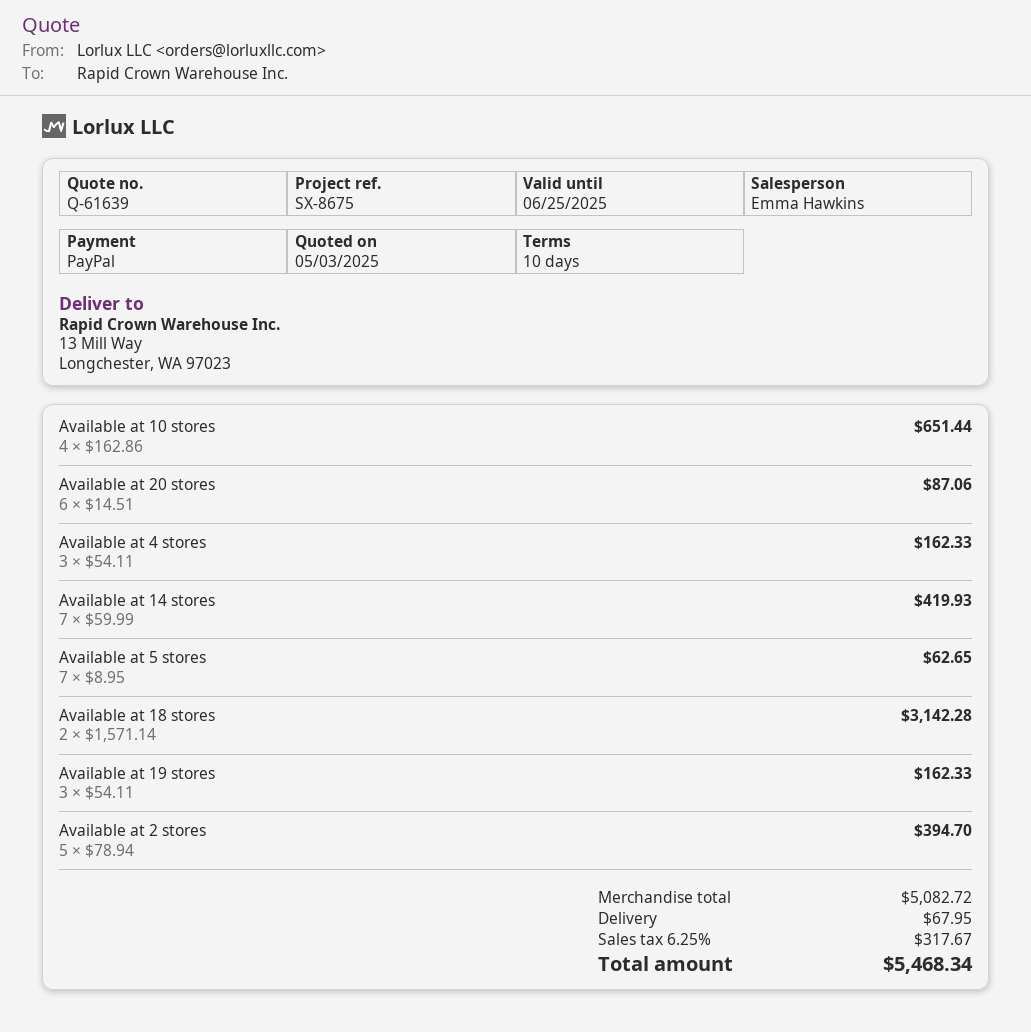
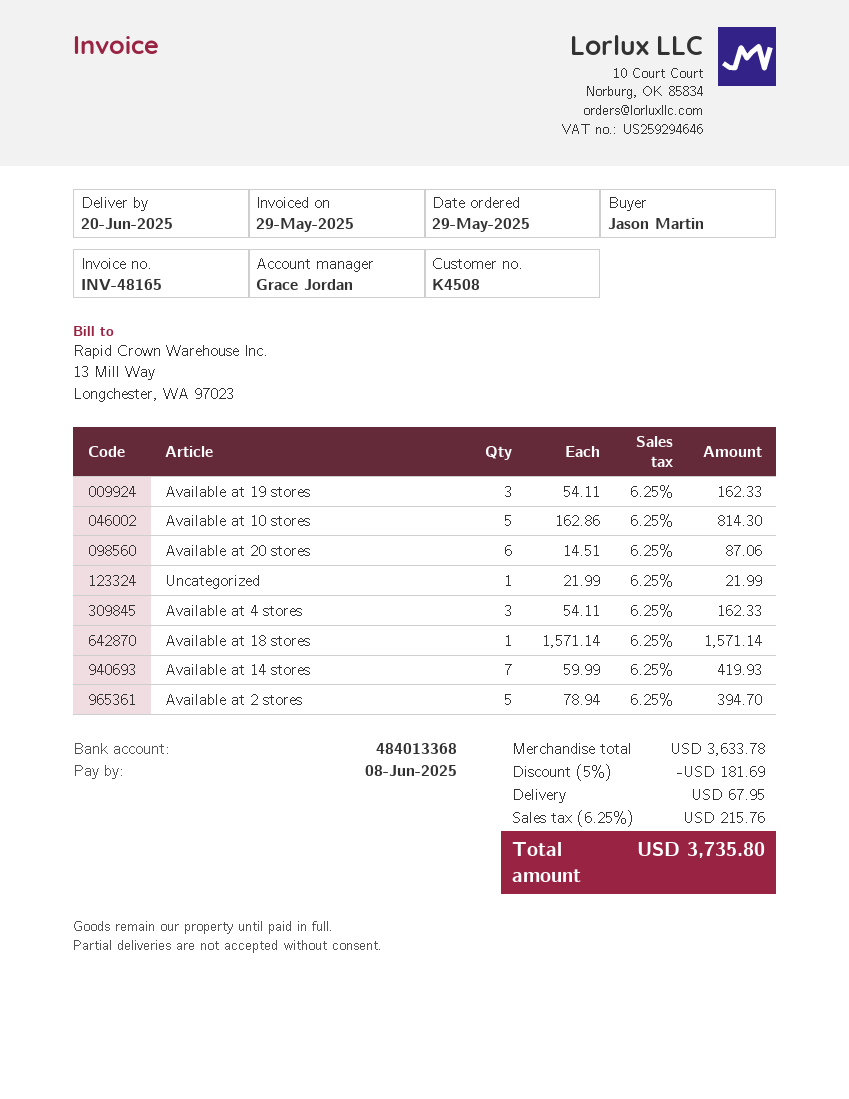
sales rep: Emma Hawkins -> Grace Jordan
Available at 10 stores: 4 x 162.86 = 651.44 -> 5 x 162.86 = 814.30
Available at 5 stores: 7 x 8.95 = 62.65 -> none
Available at 18 stores: 2 x 1571.14 = 3142.28 -> 1 x 1571.14 = 1571.14
Uncategorized: none -> 1 x 21.99 = 21.99
subtotal: 5082.72 -> 3633.78
discount: none -> 5% = 181.69
tax: 6.25% = 317.67 -> 6.25% = 215.76
total: 5468.34 -> 3735.80

